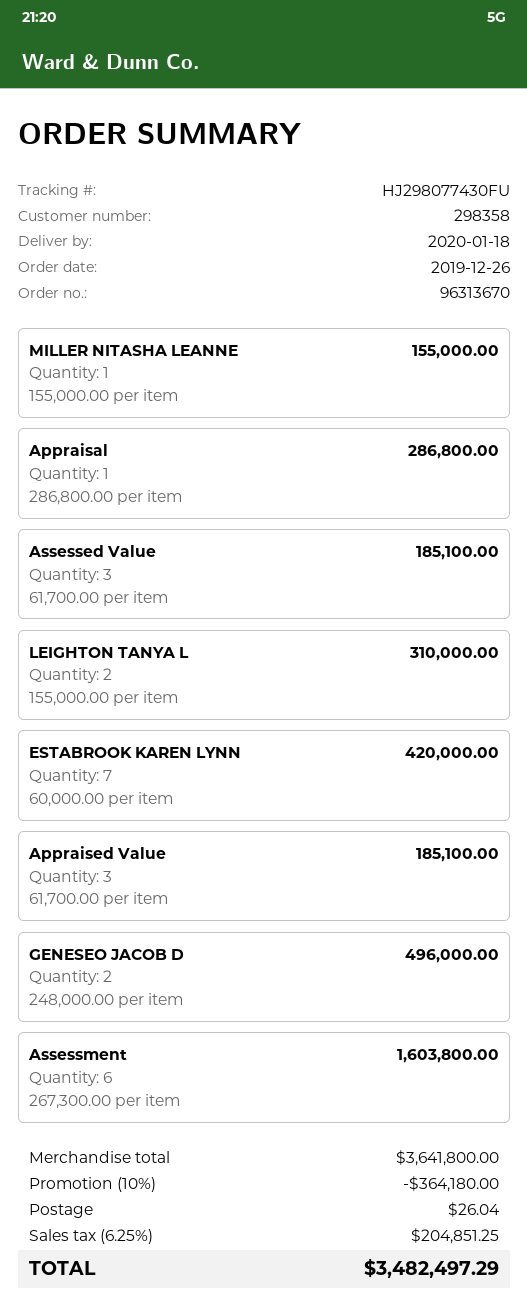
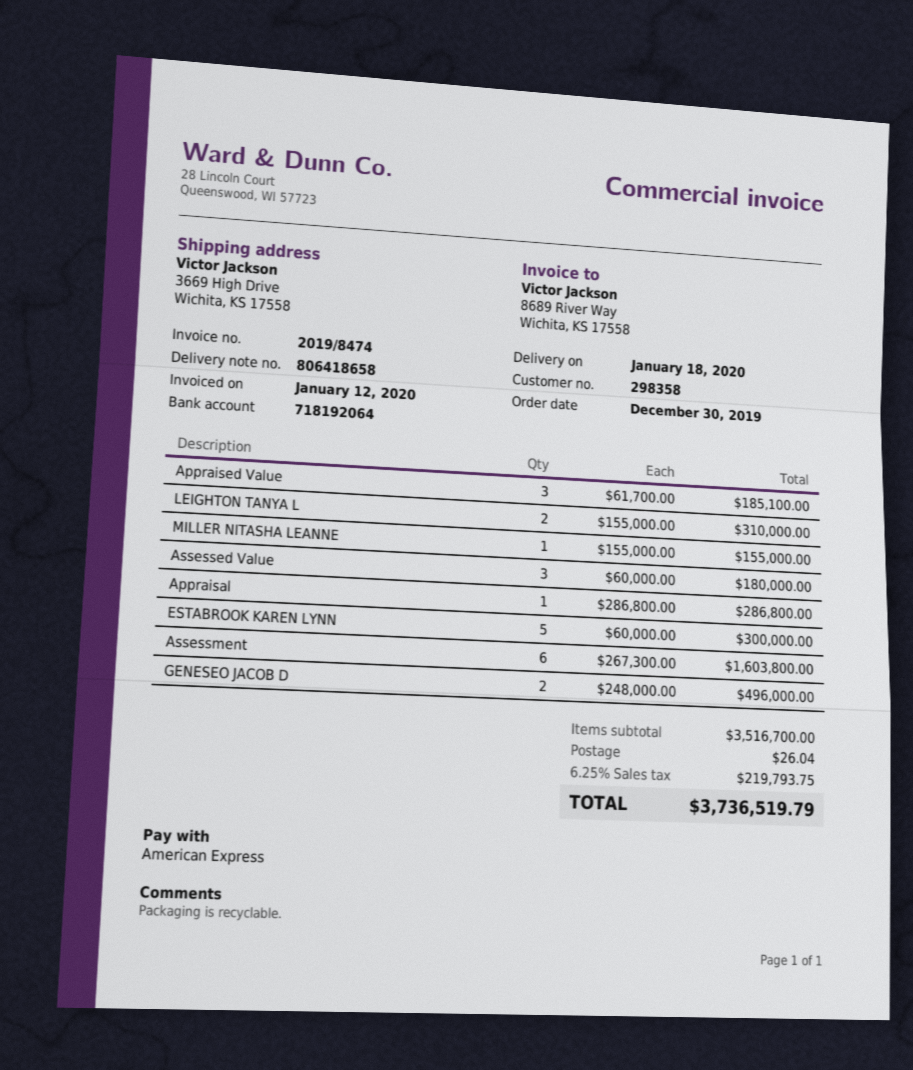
order date: 2019-12-26 -> 2019-12-30
Assessed Value: 3 x 61700.00 = 185100.00 -> 3 x 60000.00 = 180000.00
ESTABROOK KAREN LYNN: 7 x 60000.00 = 420000.00 -> 5 x 60000.00 = 300000.00
subtotal: 3641800.00 -> 3516700.00
discount: 10% = 364180.00 -> none
tax: 6.25% = 204851.25 -> 6.25% = 219793.75
total: 3482497.29 -> 3736519.79

